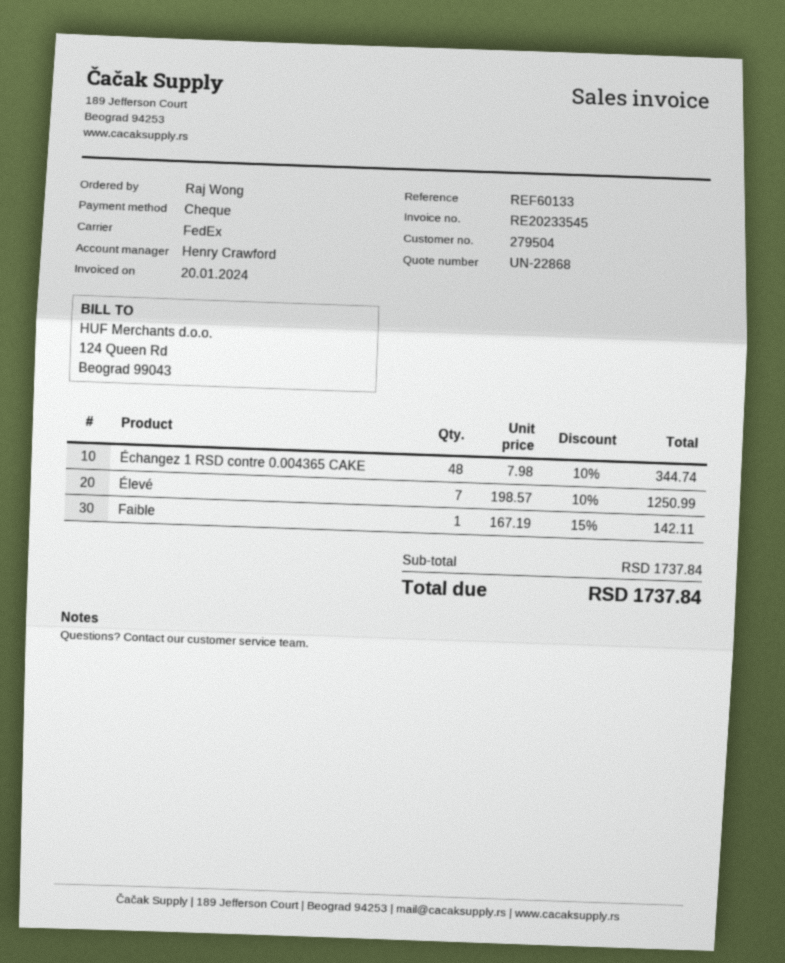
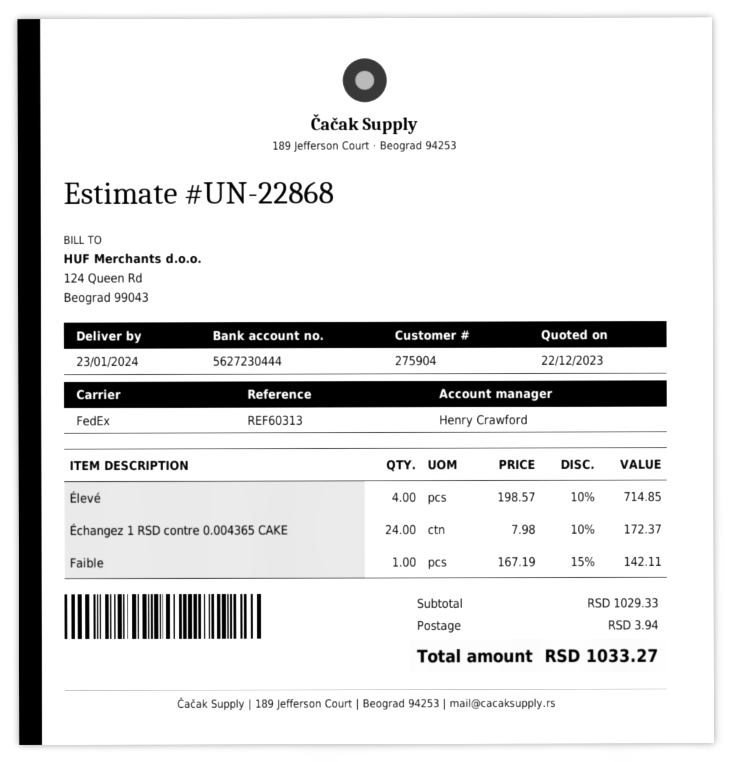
customer number: 279504 -> 275904
reference: REF60133 -> REF60313
Échangez 1 RSD contre 0.004365 CAKE: 48 x 7.98 - 10% = 344.74 -> 24 x 7.98 - 10% = 172.37
Élevé: 7 x 198.57 - 10% = 1250.99 -> 4 x 198.57 - 10% = 714.85
subtotal: 1737.84 -> 1029.33
shipping: none -> 3.94
total: 1737.84 -> 1033.27

